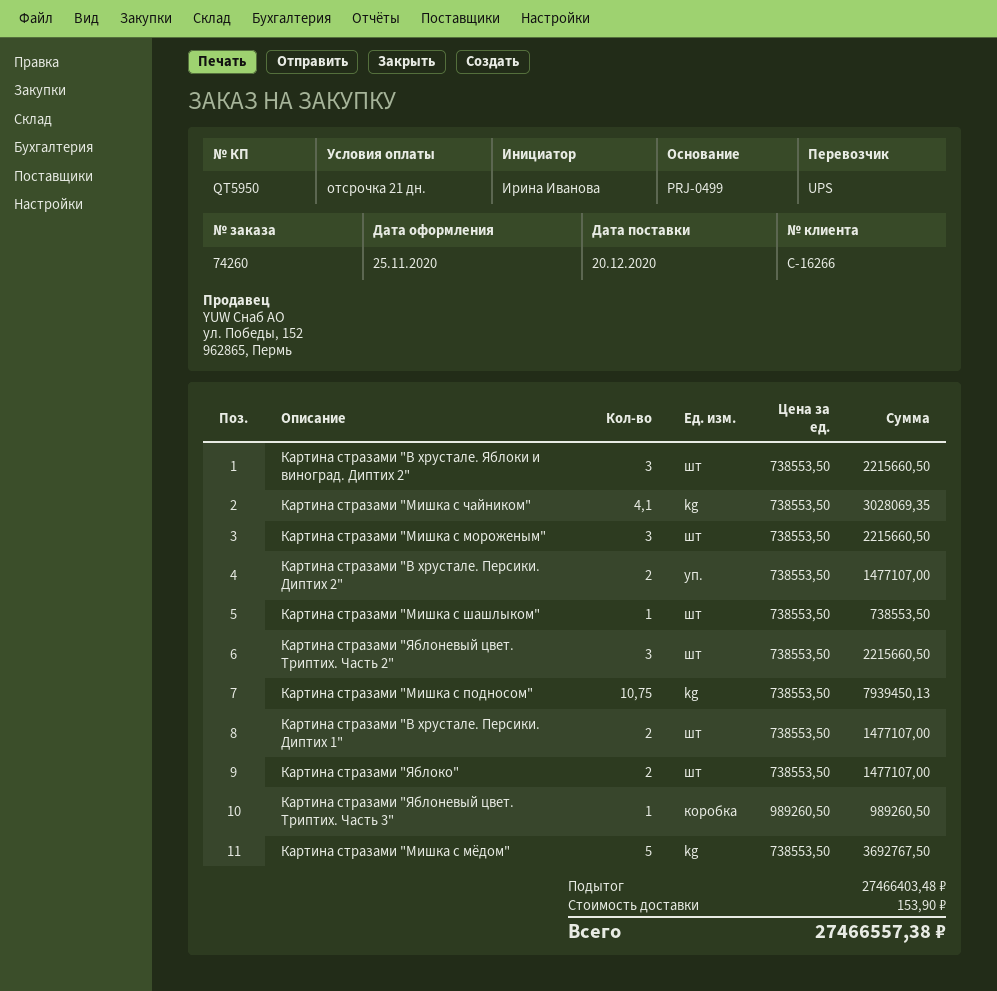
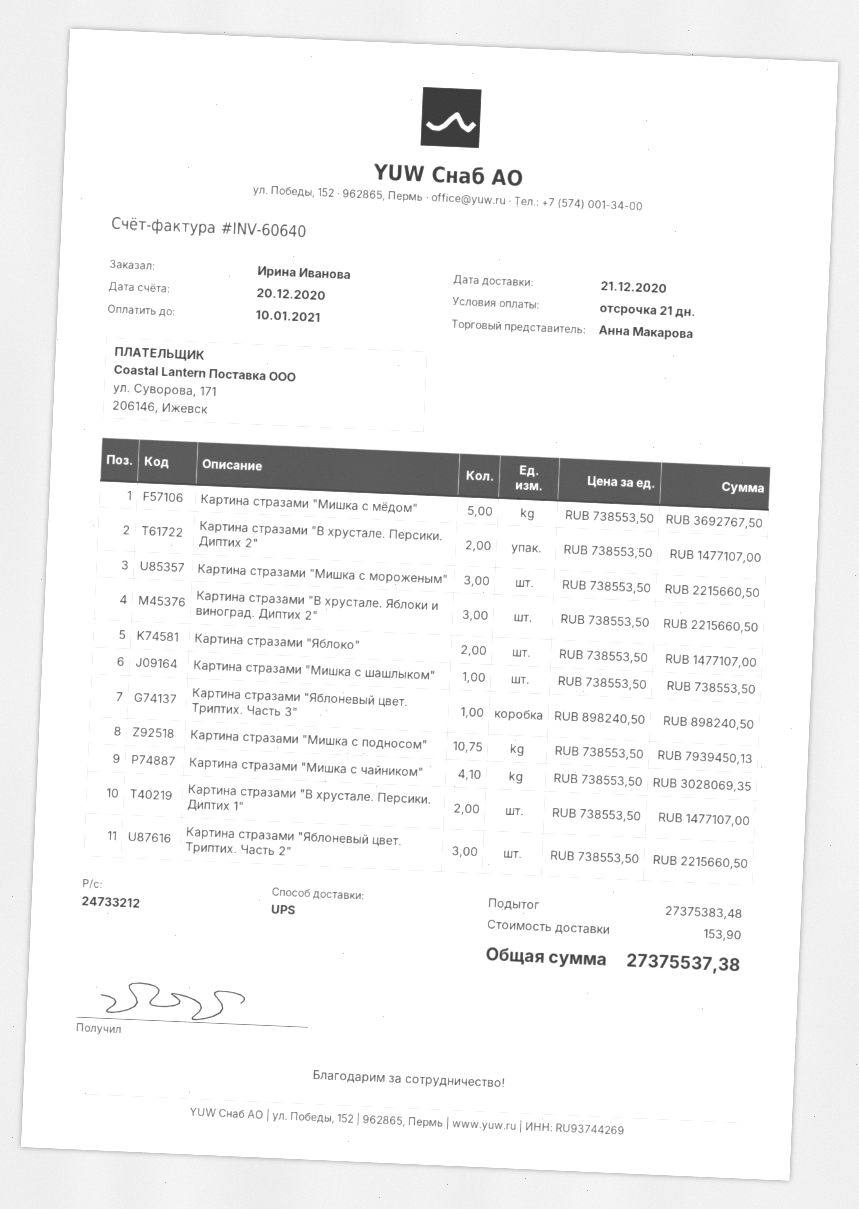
delivery date: 2020-12-20 -> 2020-12-21
Картина стразами "Яблоневый цвет. Триптих. Часть 3": 1 x 989260.50 = 989260.50 -> 1 x 898240.50 = 898240.50
subtotal: 27466403.48 -> 27375383.48
total: 27466557.38 -> 27375537.38

